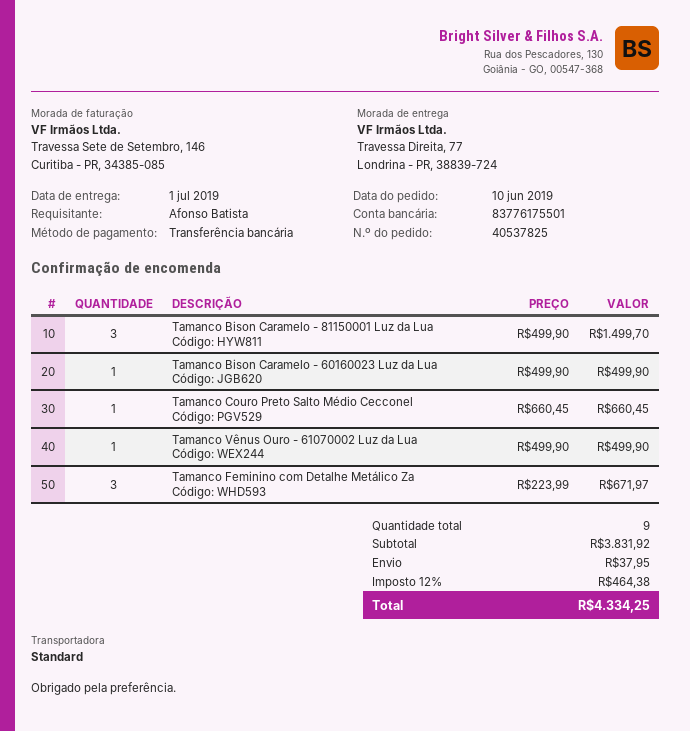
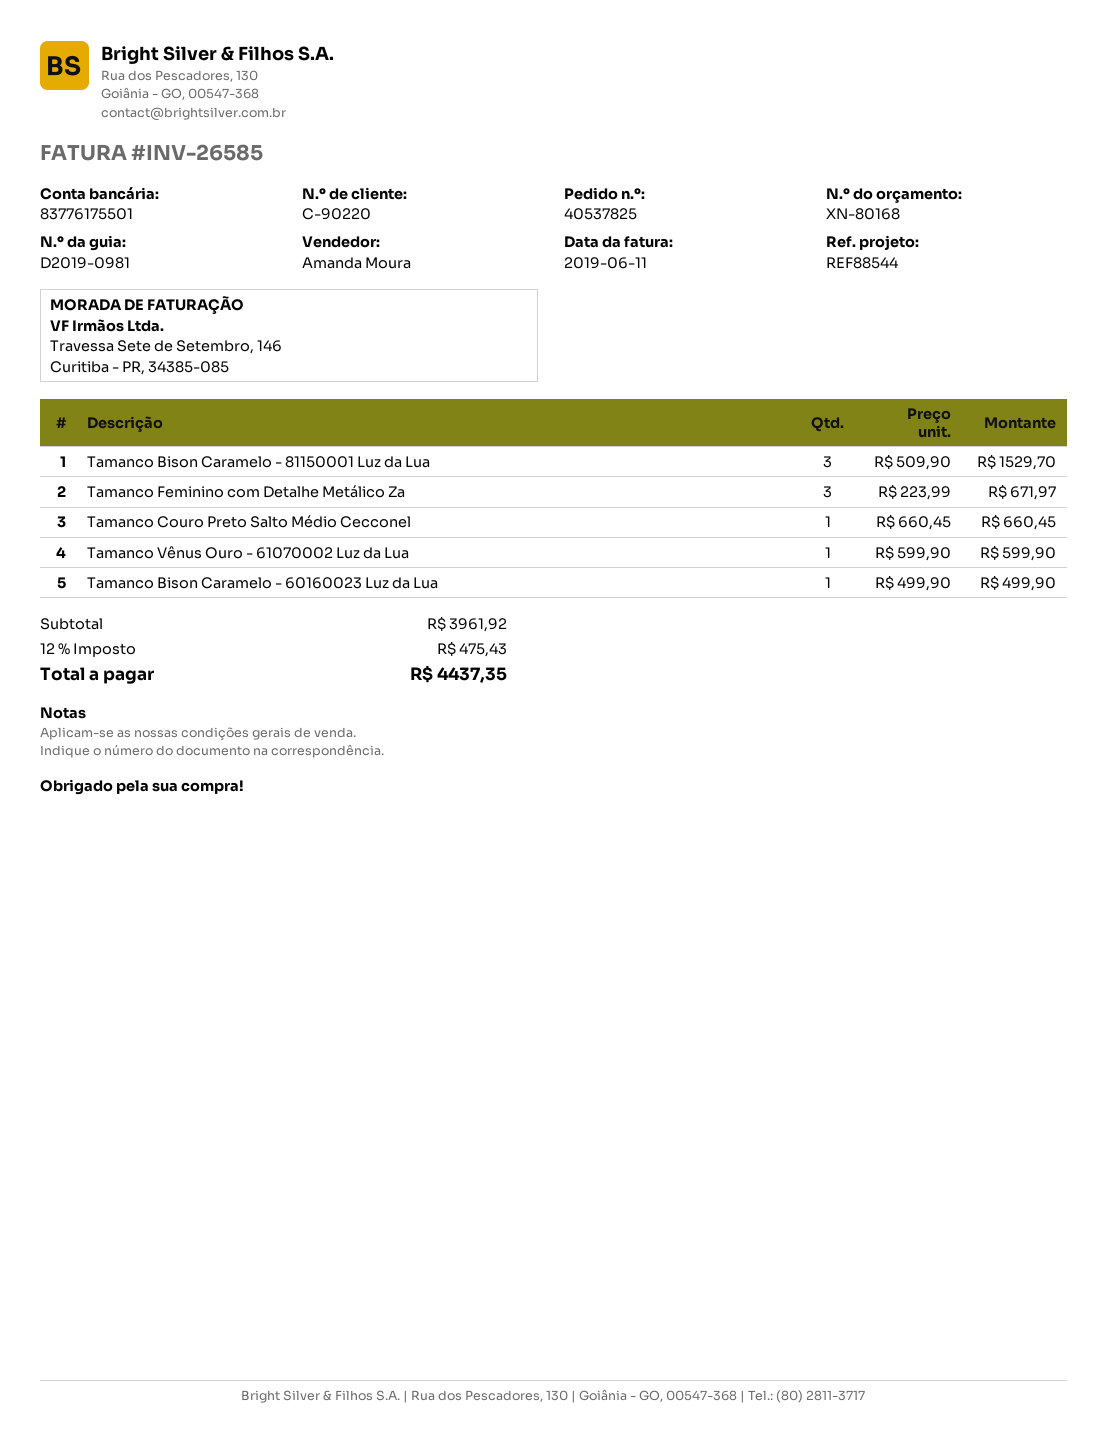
Tamanco Bison Caramelo - 81150001 Luz da Lua: 3 x 499.90 = 1499.70 -> 3 x 509.90 = 1529.70
Tamanco Vênus Ouro - 61070002 Luz da Lua: 1 x 499.90 = 499.90 -> 1 x 599.90 = 599.90
subtotal: 3831.92 -> 3961.92
shipping: 37.95 -> none
tax: 12% = 464.38 -> 12% = 475.43
total: 4334.25 -> 4437.35

